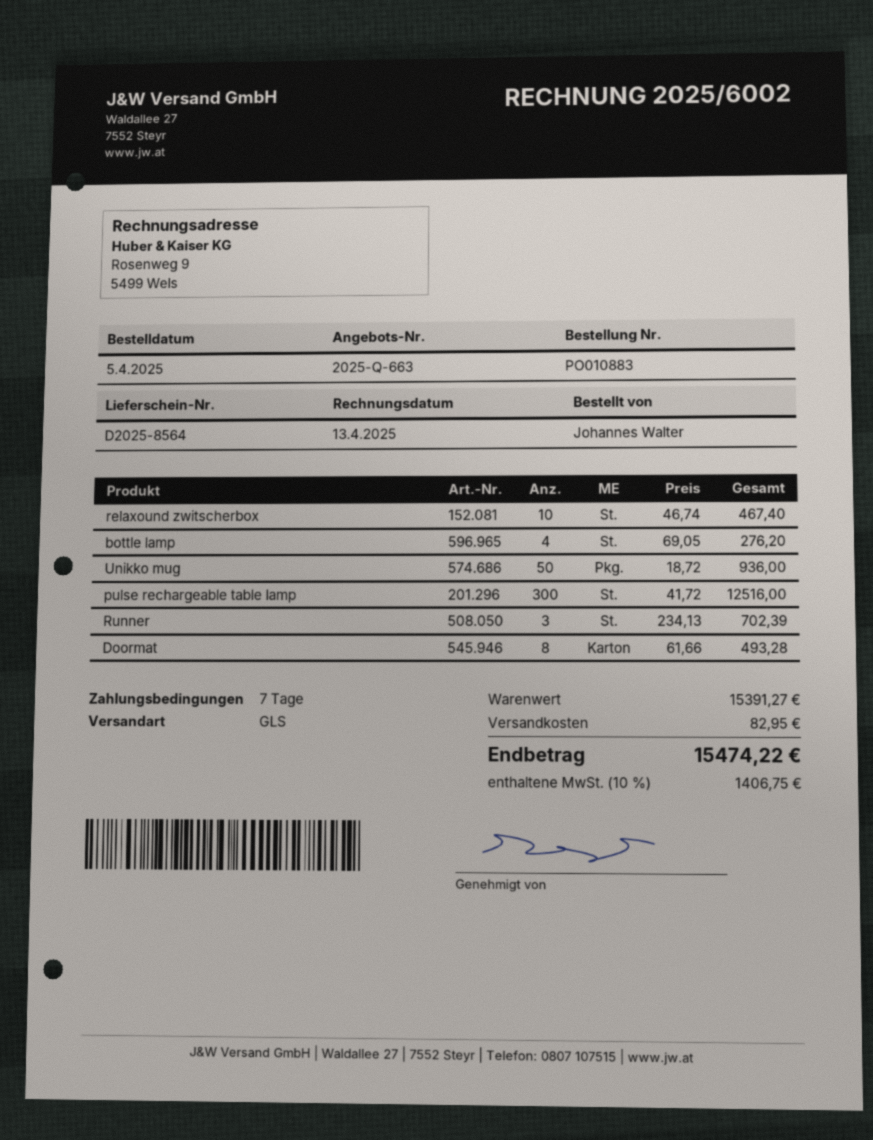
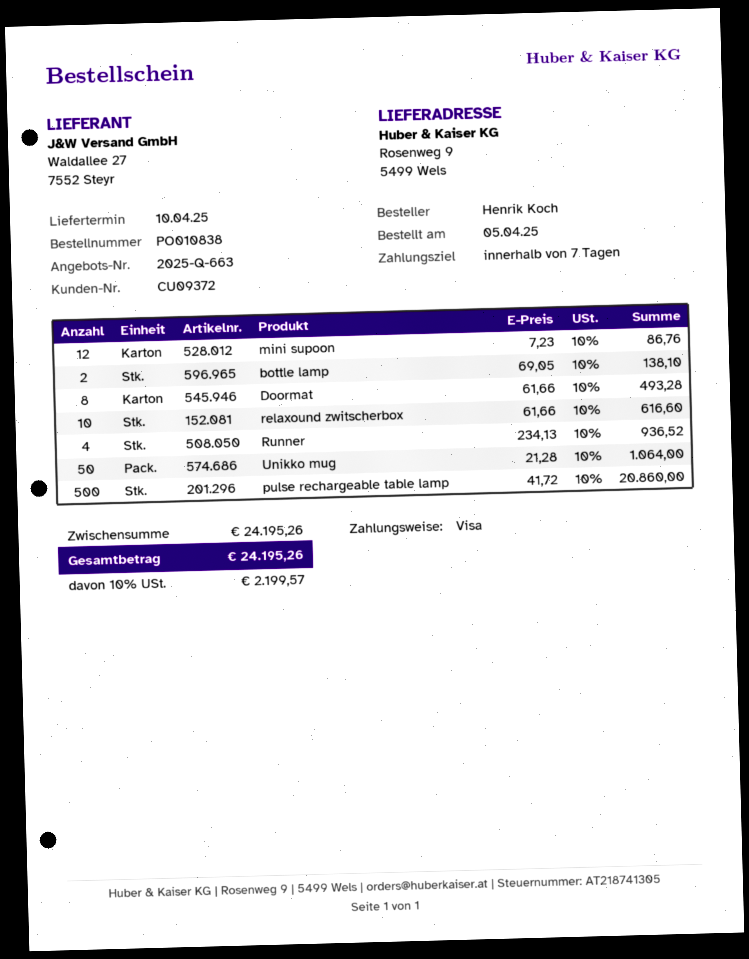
order number: PO010883 -> PO010838
ordered by: Johannes Walter -> Henrik Koch
relaxound zwitscherbox: 10 x 46.74 = 467.40 -> 10 x 61.66 = 616.60
bottle lamp: 4 x 69.05 = 276.20 -> 2 x 69.05 = 138.10
Unikko mug: 50 x 18.72 = 936.00 -> 50 x 21.28 = 1064.00
pulse rechargeable table lamp: 300 x 41.72 = 12516.00 -> 500 x 41.72 = 20860.00
Runner: 3 x 234.13 = 702.39 -> 4 x 234.13 = 936.52
mini supoon: none -> 12 x 7.23 = 86.76
subtotal: 15391.27 -> 24195.26
shipping: 82.95 -> none
tax: 10% = 1406.75 -> 10% = 2199.57
total: 15474.22 -> 24195.26

